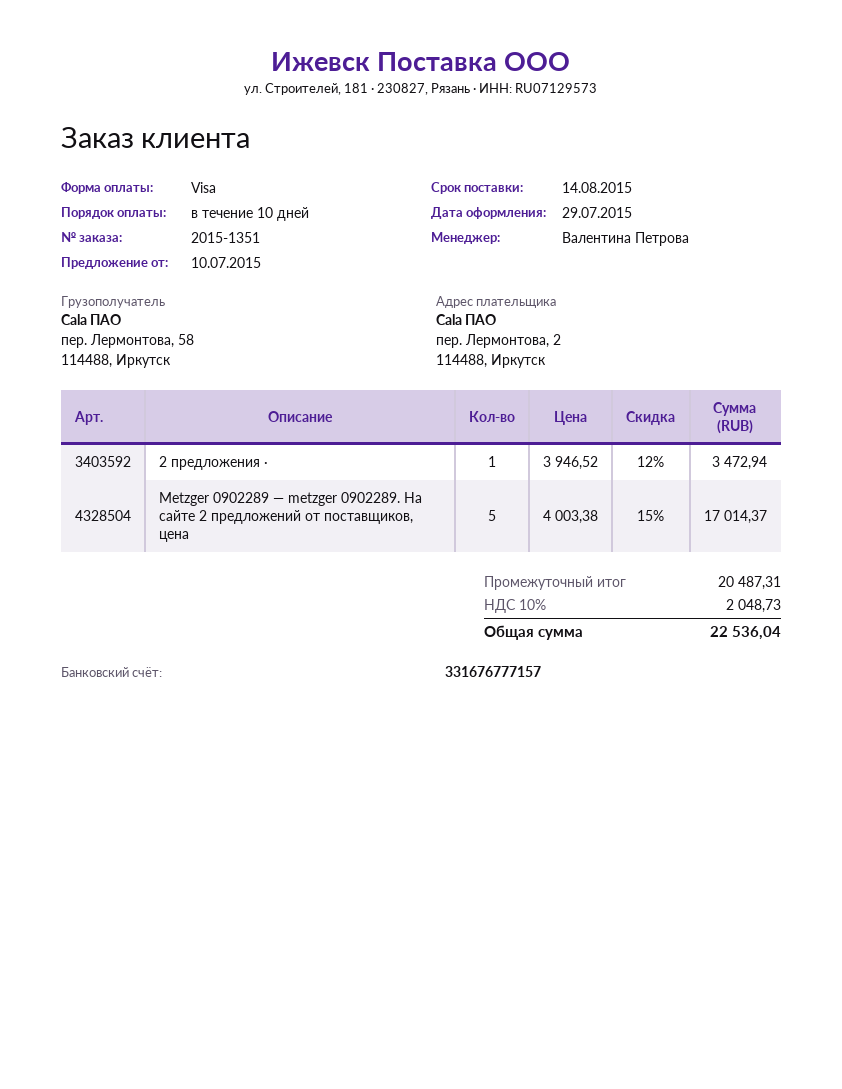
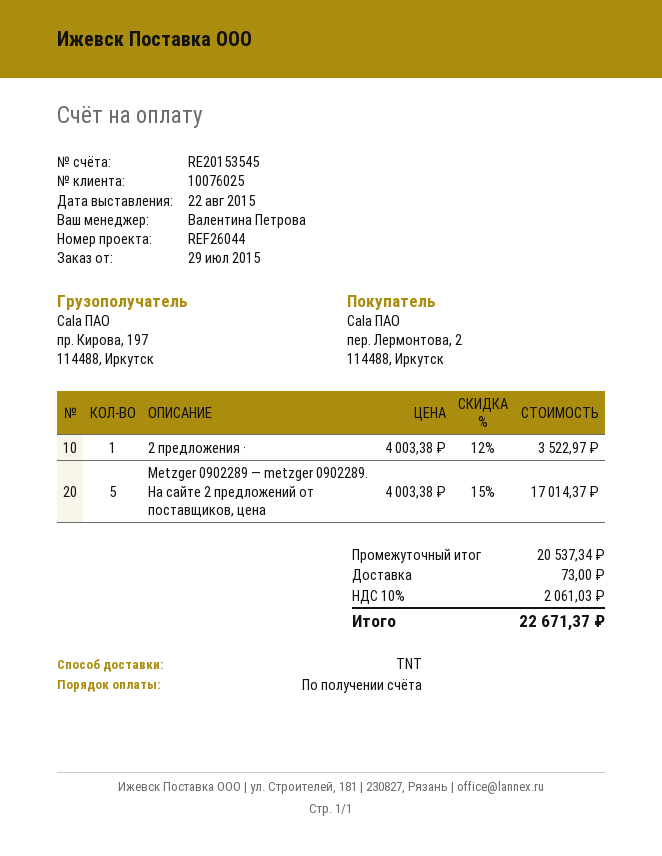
payment terms: 10 days -> on receipt
ship to: пер. Лермонтова, 58, 114488, Иркутск -> пр. Кирова, 197, 114488, Иркутск
2 предложения ·: 1 x 3946.52 - 12% = 3472.94 -> 1 x 4003.38 - 12% = 3522.97
subtotal: 20487.31 -> 20537.34
shipping: none -> 73.00
tax: 10% = 2048.73 -> 10% = 2061.03
total: 22536.04 -> 22671.37

